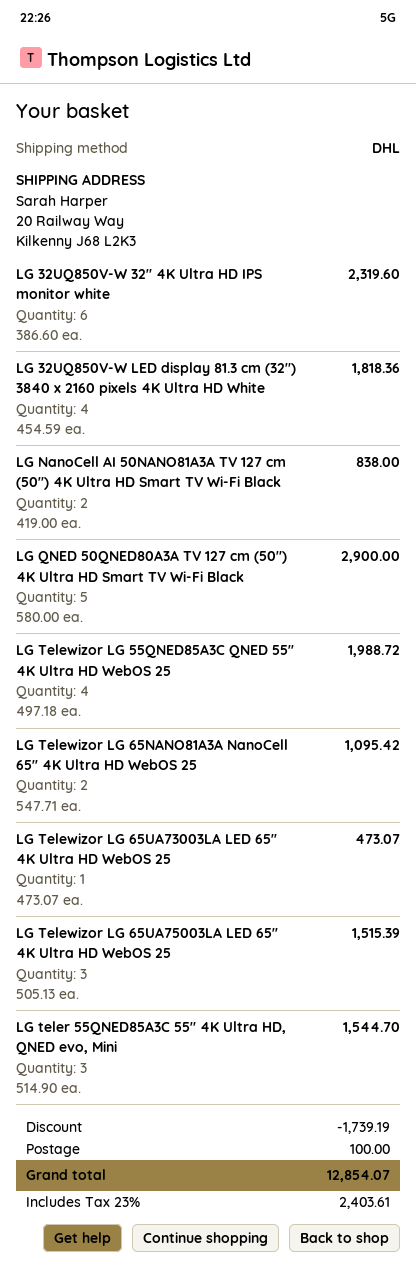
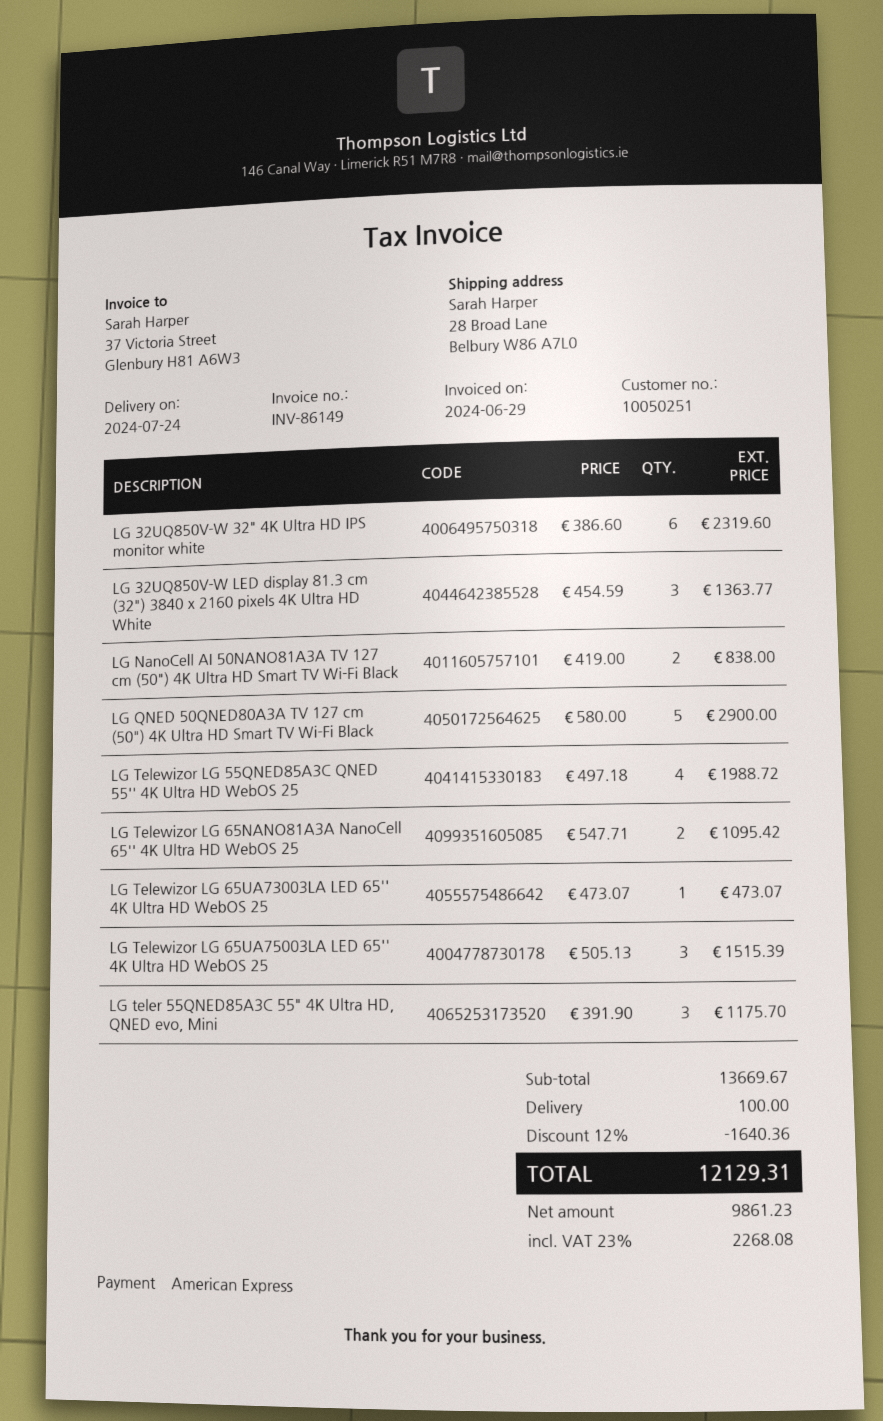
ship to: 20 Railway Way, Kilkenny J68 L2K3 -> 28 Broad Lane, Belbury W86 A7L0
LG 32UQ850V-W LED display 81.3 cm (32") 3840 x 2160 pixels 4K Ultra HD White: 4 x 454.59 = 1818.36 -> 3 x 454.59 = 1363.77
LG teler 55QNED85A3C 55" 4K Ultra HD, QNED evo, Mini: 3 x 514.90 = 1544.70 -> 3 x 391.90 = 1175.70
discount: 1739.19 -> 1640.36
tax: 23% = 2403.61 -> 23% = 2268.08
total: 12854.07 -> 12129.31

